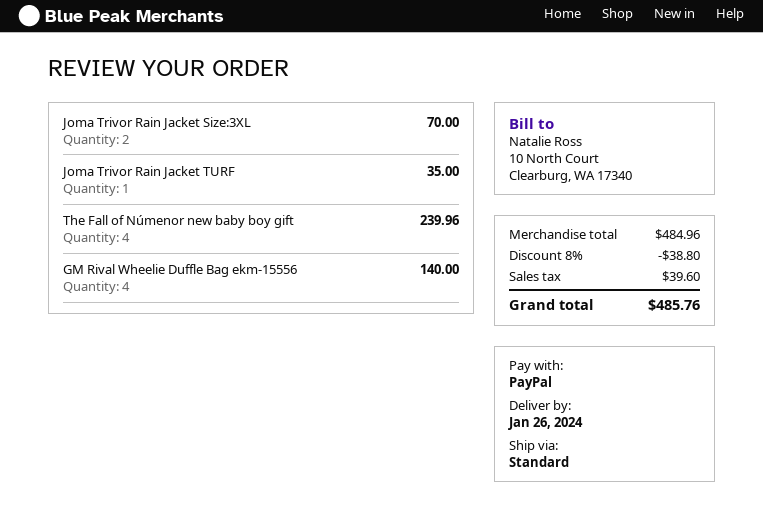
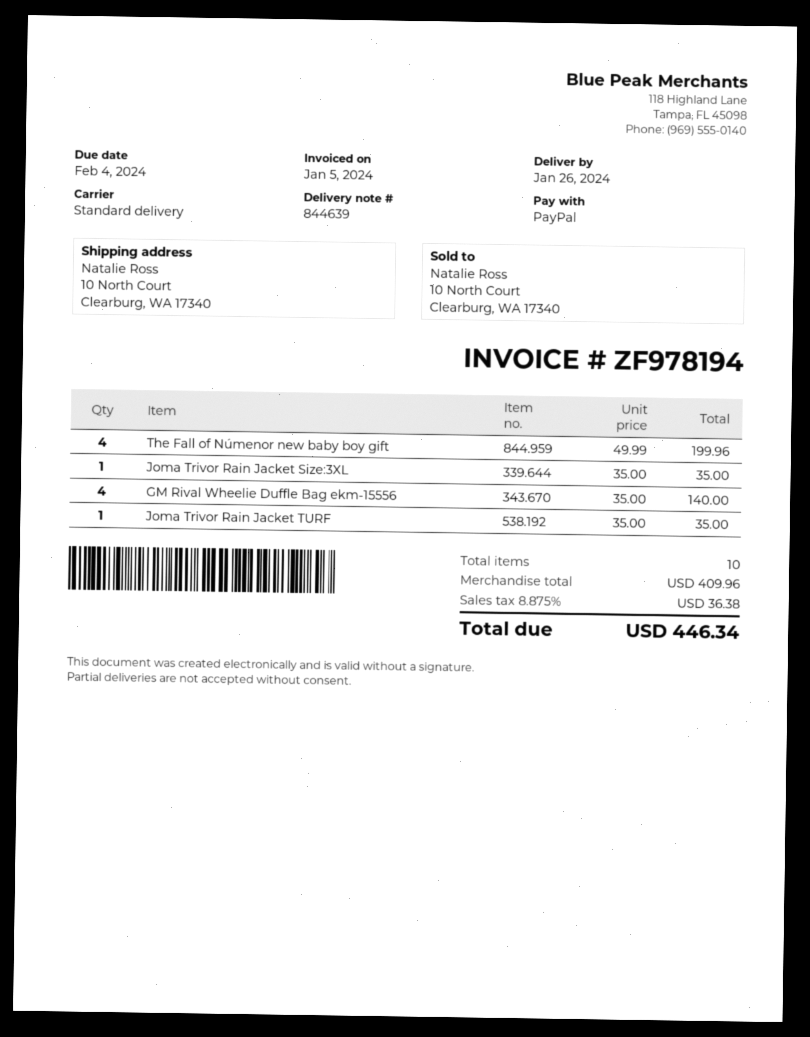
Joma Trivor Rain Jacket Size:3XL: 2 for 70.00 -> 1 for 35.00
The Fall of Númenor new baby boy gift: 4 for 239.96 -> 4 for 199.96
subtotal: 484.96 -> 409.96
discount: 8% = 38.80 -> none
tax: 39.60 -> 36.38
total: 485.76 -> 446.34

